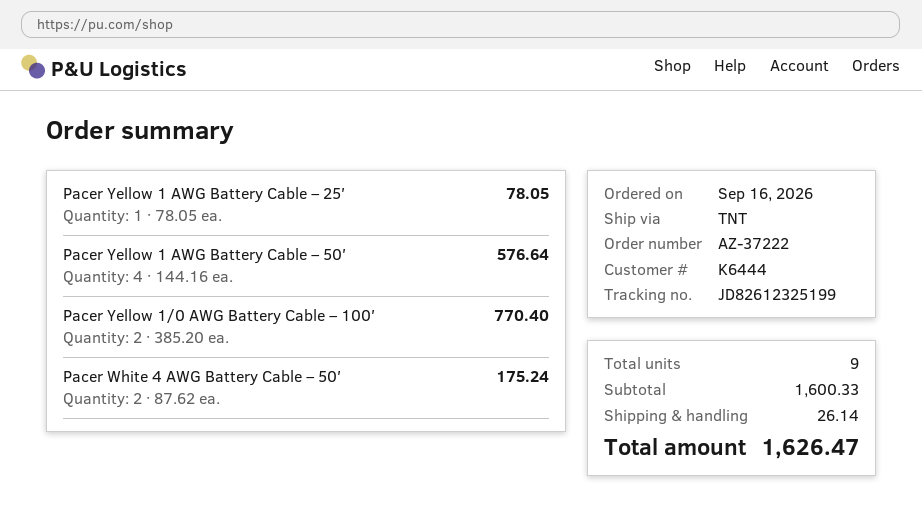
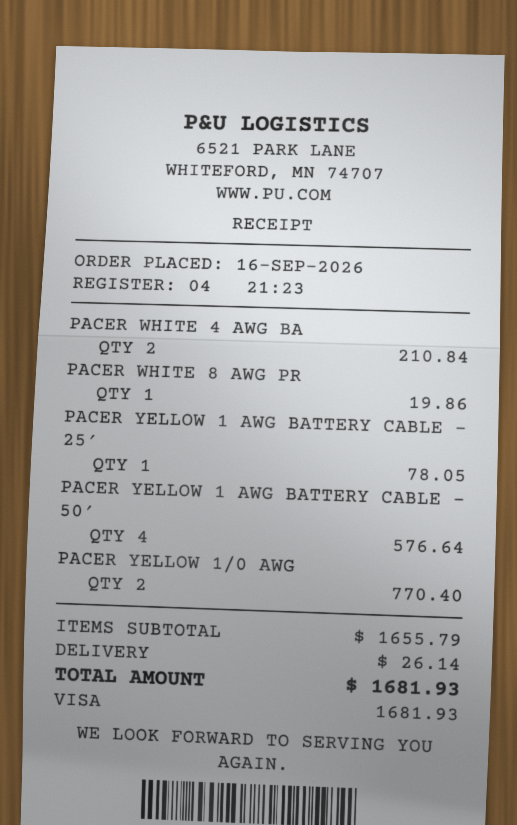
Pacer White 4 AWG Battery Cable – 50′: 2 for 175.24 -> 2 for 210.84
PACER WHITE 8 AWG PR: none -> 1 for 19.86
subtotal: 1600.33 -> 1655.79
total: 1626.47 -> 1681.93

